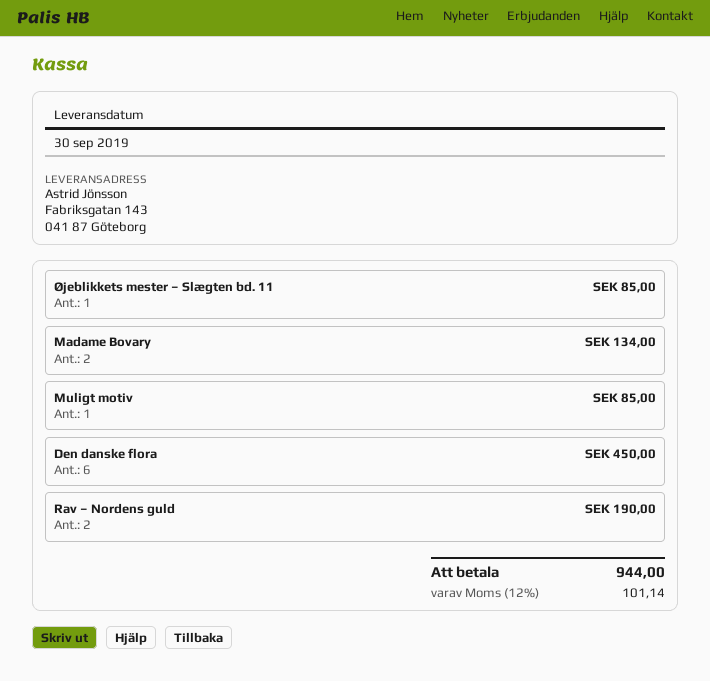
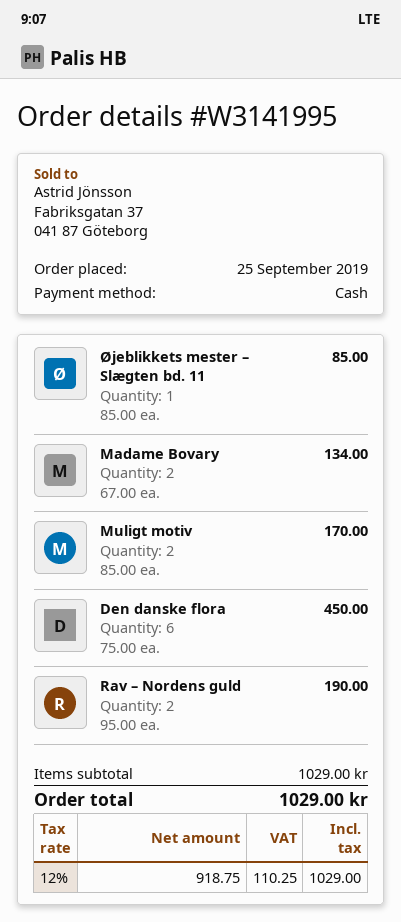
Muligt motiv: 1 for 85.00 -> 2 for 170.00
tax: 12% = 101.14 -> 12% = 110.25
total: 944.00 -> 1029.00

